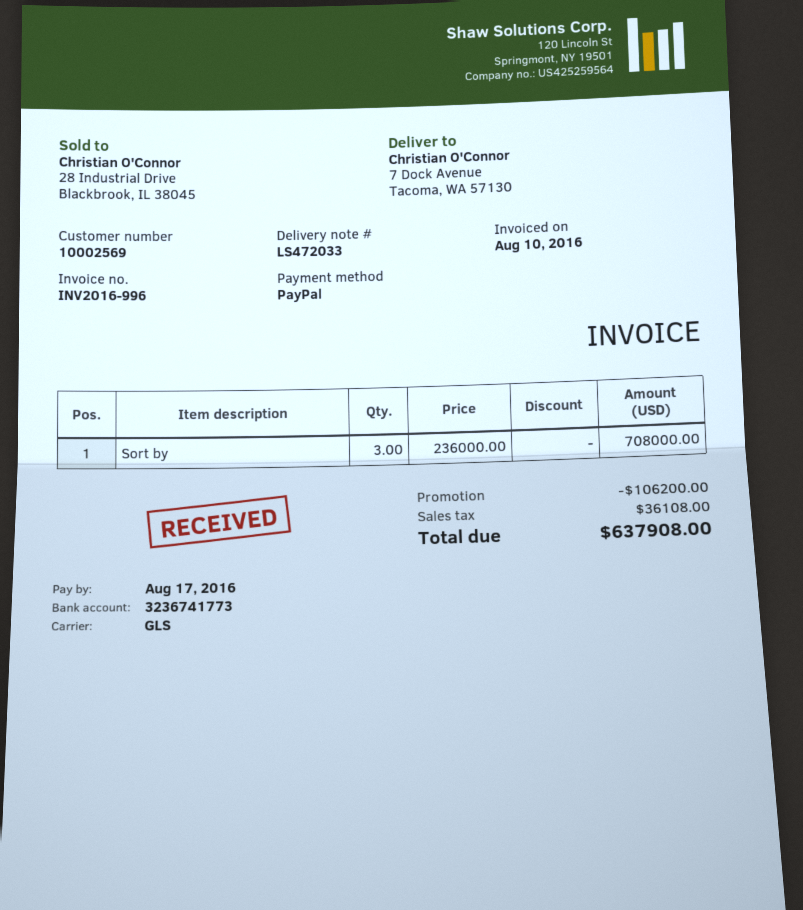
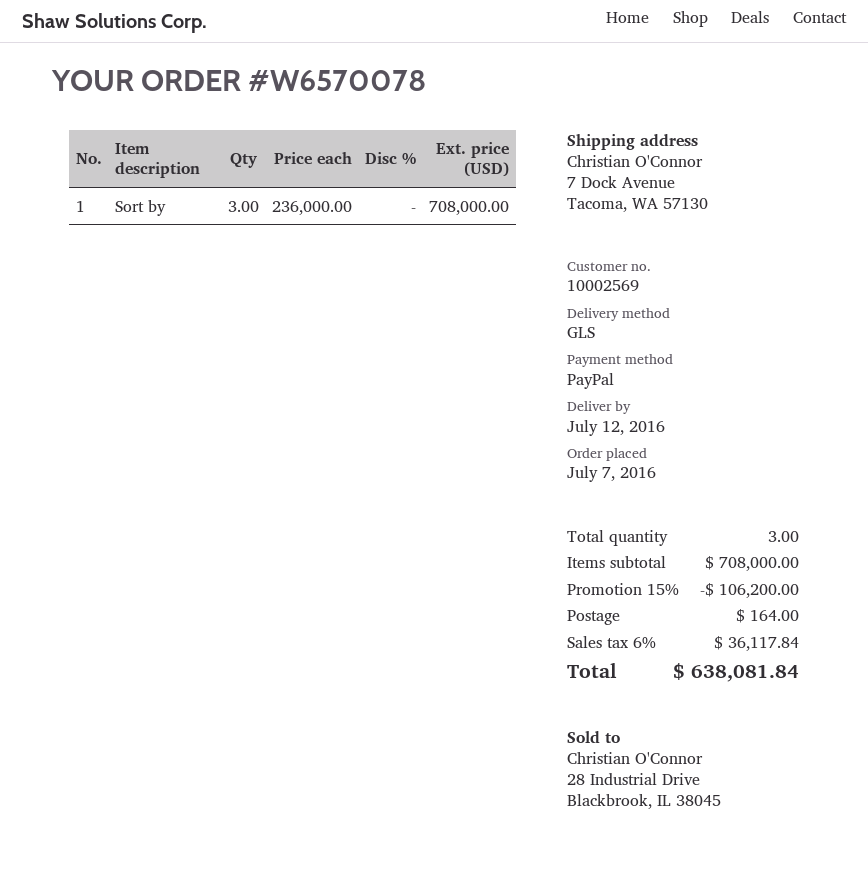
shipping: none -> 164.00
tax: 36108.00 -> 36117.84
total: 637908.00 -> 638081.84

